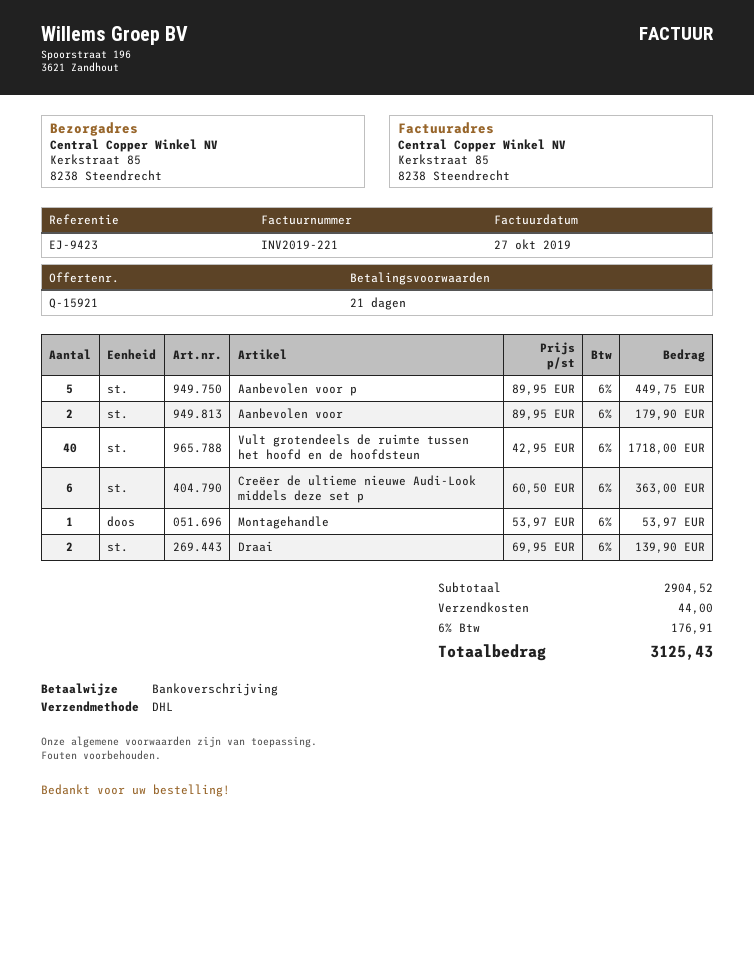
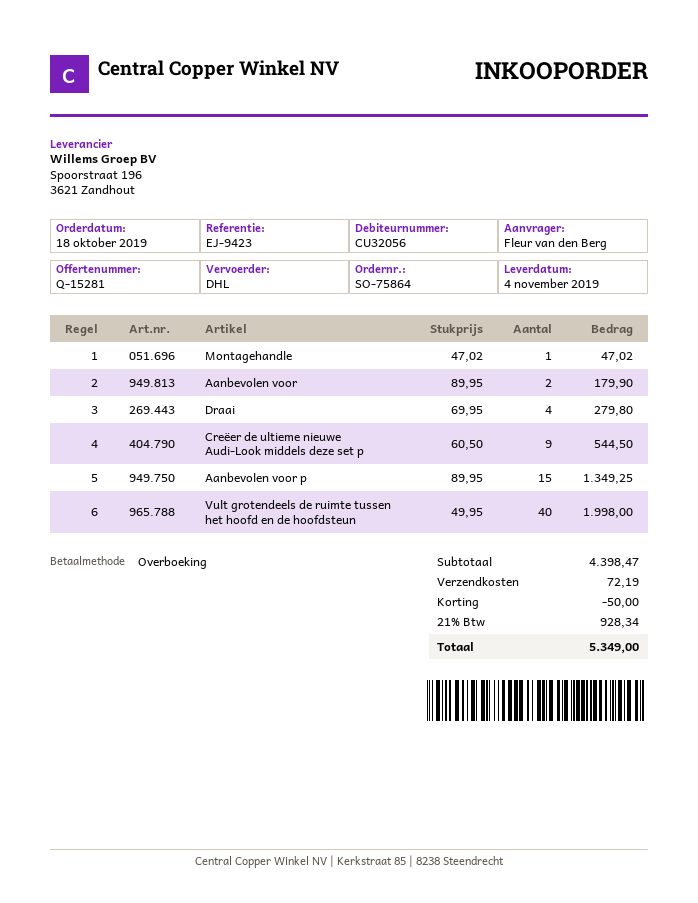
quote number: Q-15921 -> Q-15281
Aanbevolen voor p: 5 x 89.95 = 449.75 -> 15 x 89.95 = 1349.25
Vult grotendeels de ruimte tussen het hoofd en de hoofdsteun: 40 x 42.95 = 1718.00 -> 40 x 49.95 = 1998.00
Creëer de ultieme nieuwe Audi-Look middels deze set p: 6 x 60.50 = 363.00 -> 9 x 60.50 = 544.50
Montagehandle: 1 x 53.97 = 53.97 -> 1 x 47.02 = 47.02
Draai: 2 x 69.95 = 139.90 -> 4 x 69.95 = 279.80
subtotal: 2904.52 -> 4398.47
discount: none -> 50.00
shipping: 44.00 -> 72.19
tax: 6% = 176.91 -> 21% = 928.34
total: 3125.43 -> 5349.00

